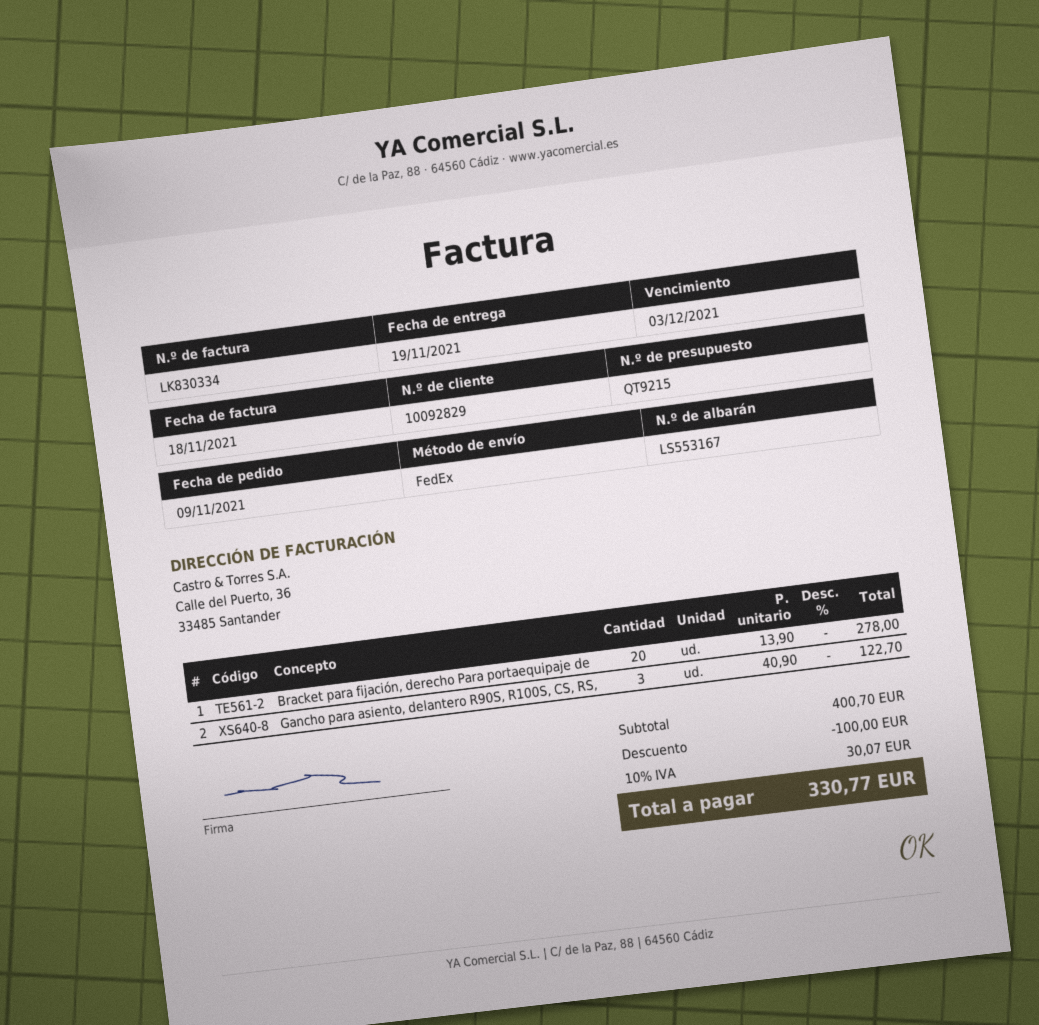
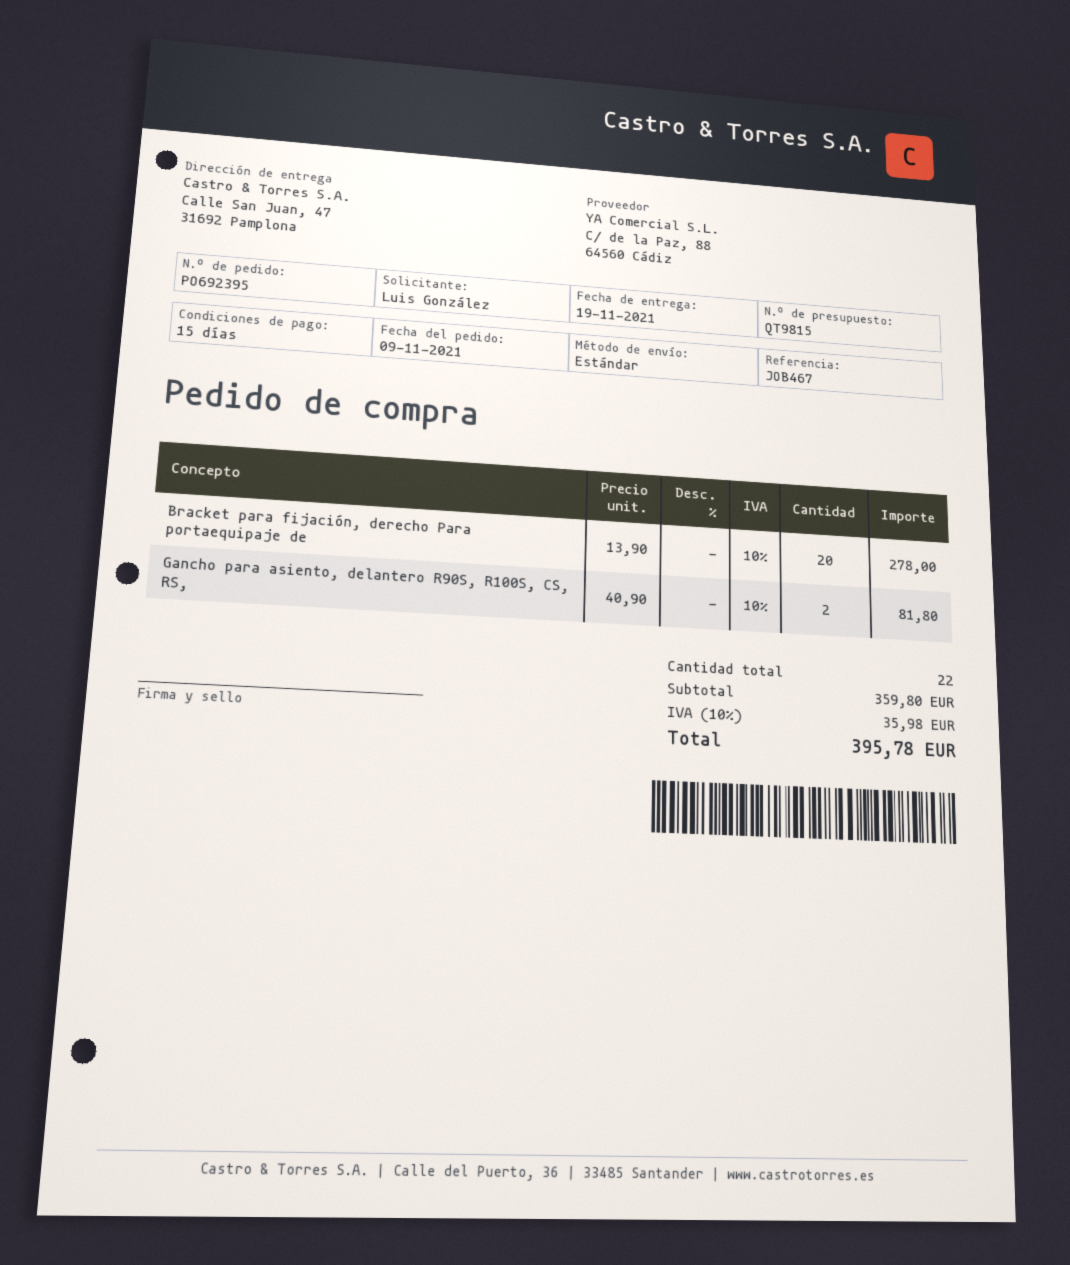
quote number: QT9215 -> QT9815
shipping method: FedEx -> standard
Gancho para asiento, delantero R90S, R100S, CS, RS,: 3 x 40.90 = 122.70 -> 2 x 40.90 = 81.80
subtotal: 400.70 -> 359.80
discount: 100.00 -> none
tax: 10% = 30.07 -> 10% = 35.98
total: 330.77 -> 395.78

